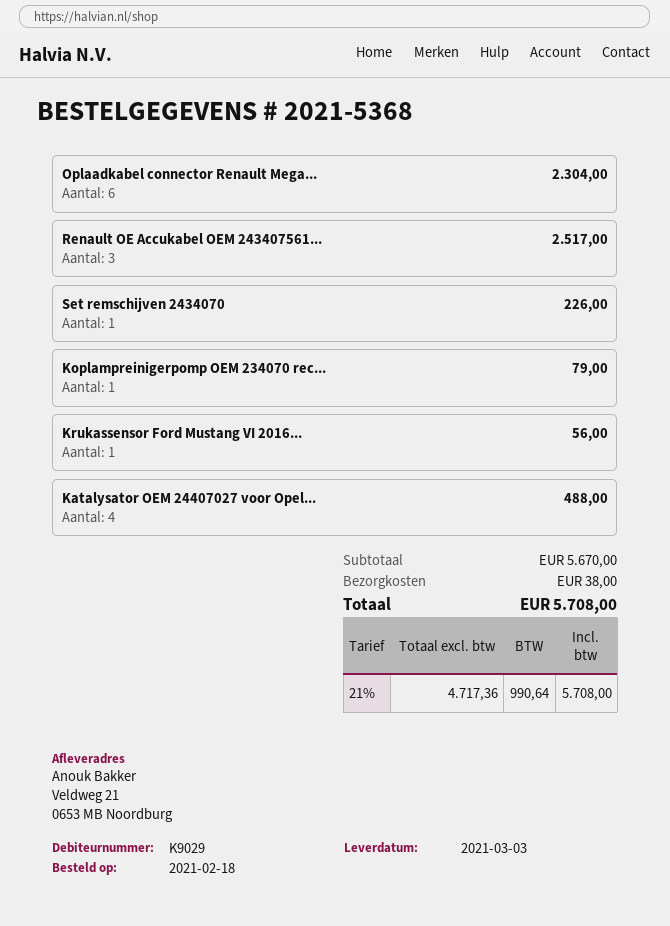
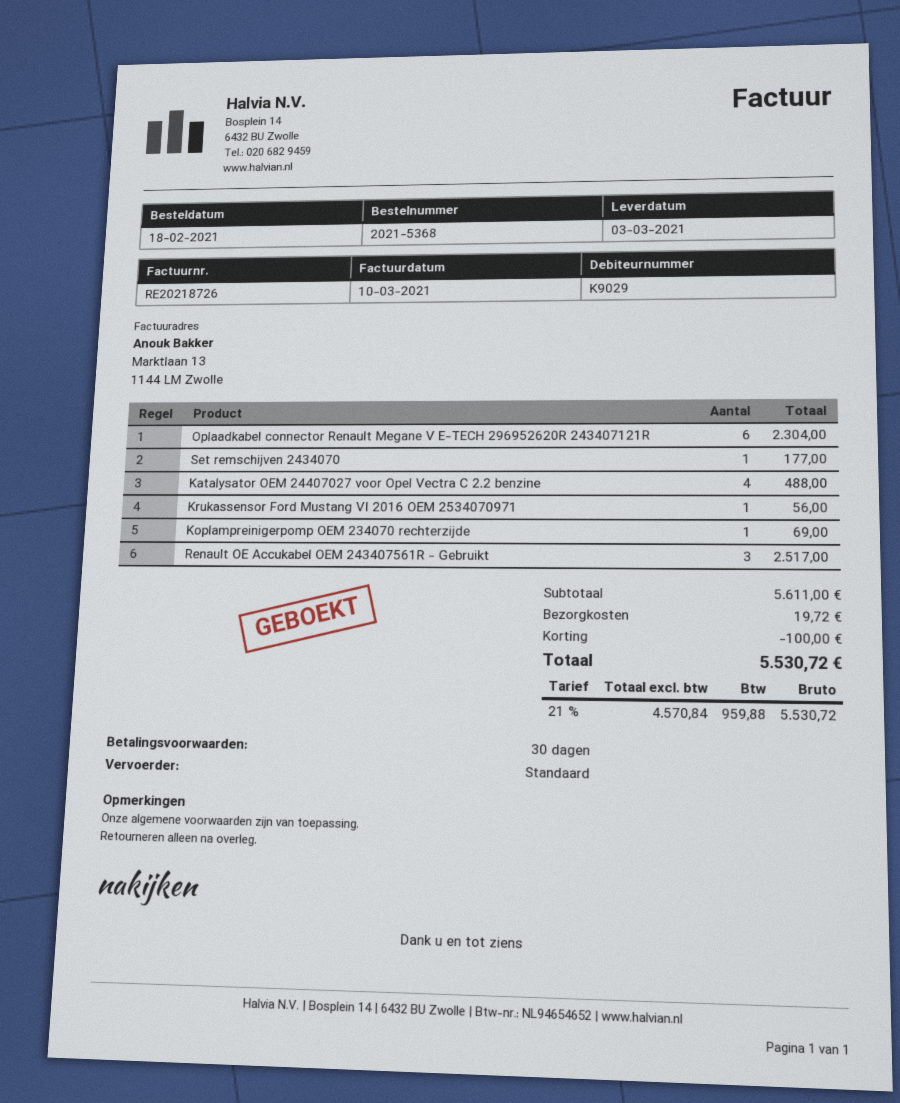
Set remschijven 2434070: 1 for 226.00 -> 1 for 177.00
Koplampreinigerpomp OEM 234070 rec...: 1 for 79.00 -> 1 for 69.00
subtotal: 5670.00 -> 5611.00
discount: none -> 100.00
shipping: 38.00 -> 19.72
net: 4717.36 -> 4570.84
tax: 21% = 990.64 -> 21% = 959.88
total: 5708.00 -> 5530.72

